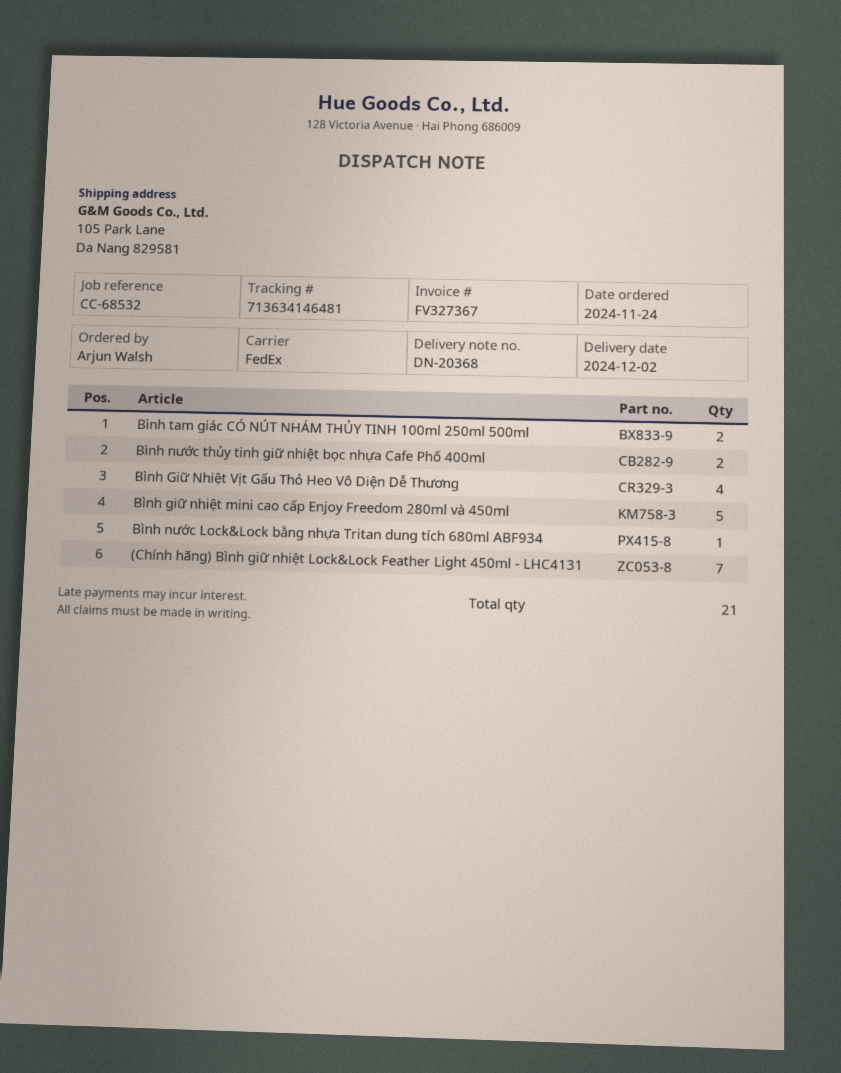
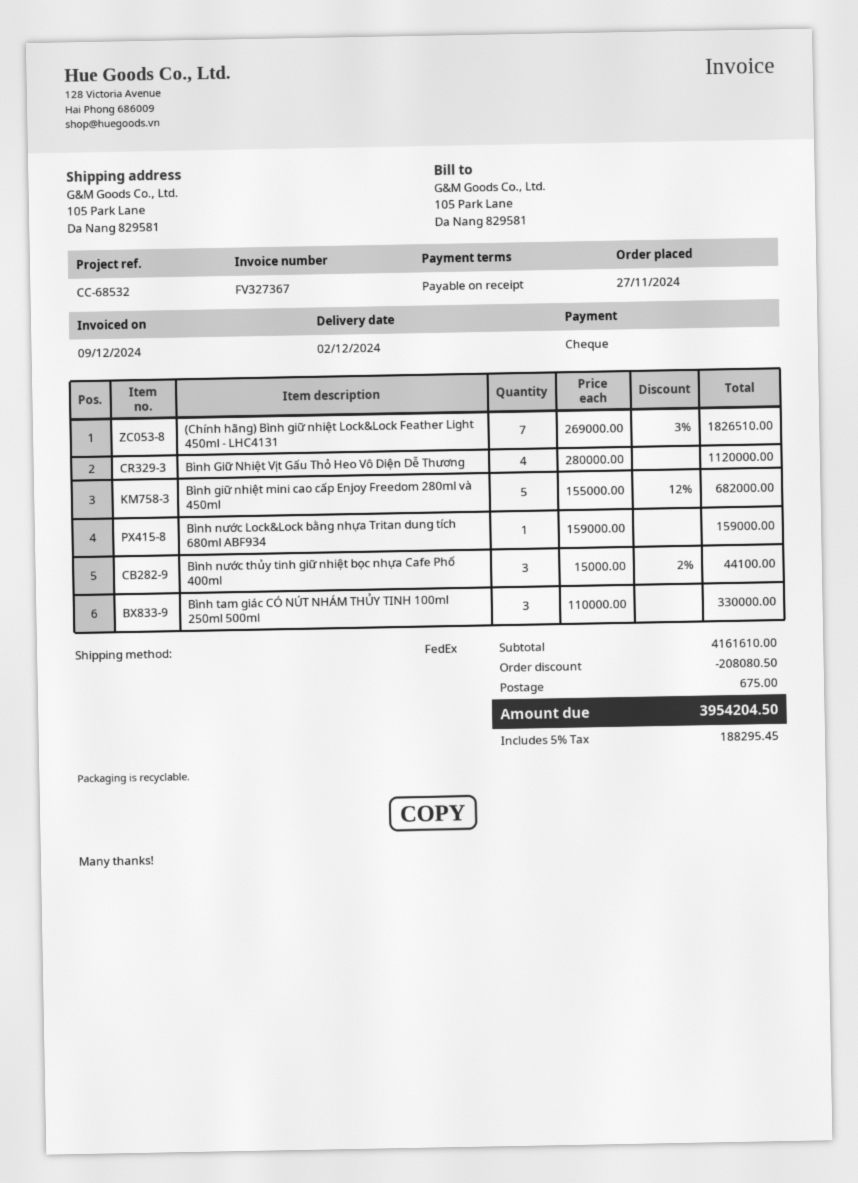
order date: 2024-11-24 -> 2024-11-27
Bình tam giác CÓ NÚT NHÁM THỦY TINH 100ml 250ml 500ml: 2 -> 3
Bình nước thủy tinh giữ nhiệt bọc nhựa Cafe Phố 400ml: 2 -> 3

